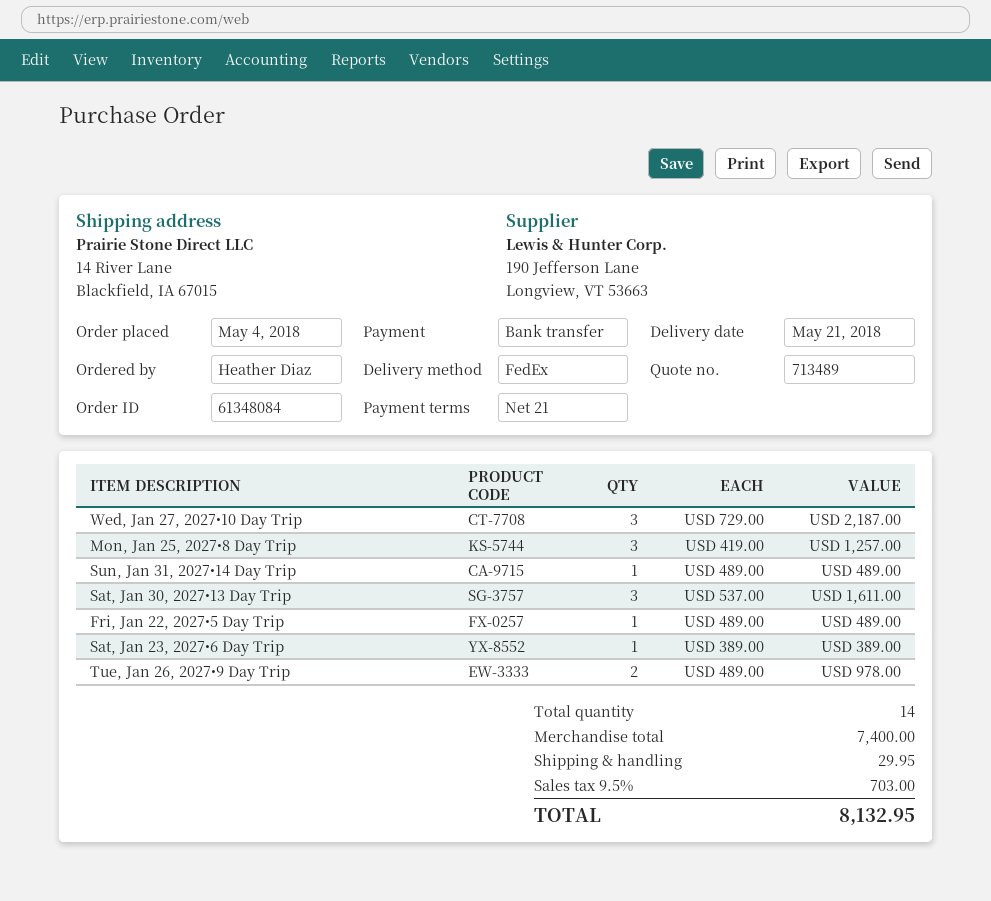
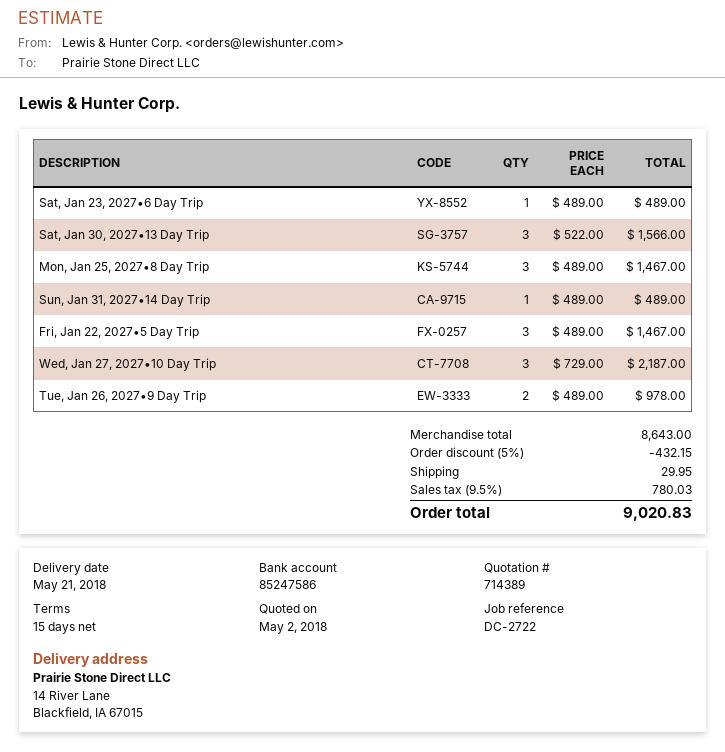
quote number: 713489 -> 714389
payment terms: 21 days -> 15 days
Mon, Jan 25, 2027•8 Day Trip: 3 x 419.00 = 1257.00 -> 3 x 489.00 = 1467.00
Sat, Jan 30, 2027•13 Day Trip: 3 x 537.00 = 1611.00 -> 3 x 522.00 = 1566.00
Fri, Jan 22, 2027•5 Day Trip: 1 x 489.00 = 489.00 -> 3 x 489.00 = 1467.00
Sat, Jan 23, 2027•6 Day Trip: 1 x 389.00 = 389.00 -> 1 x 489.00 = 489.00
subtotal: 7400.00 -> 8643.00
discount: none -> 5% = 432.15
tax: 9.5% = 703.00 -> 9.5% = 780.03
total: 8132.95 -> 9020.83

